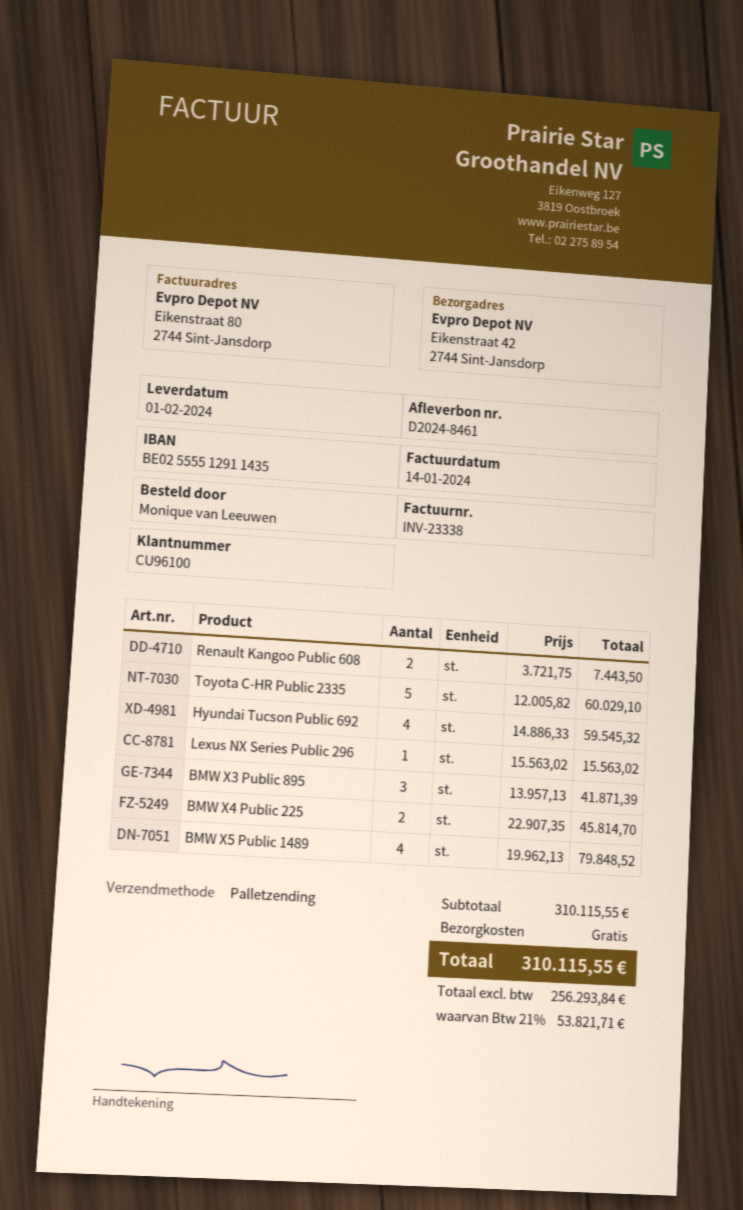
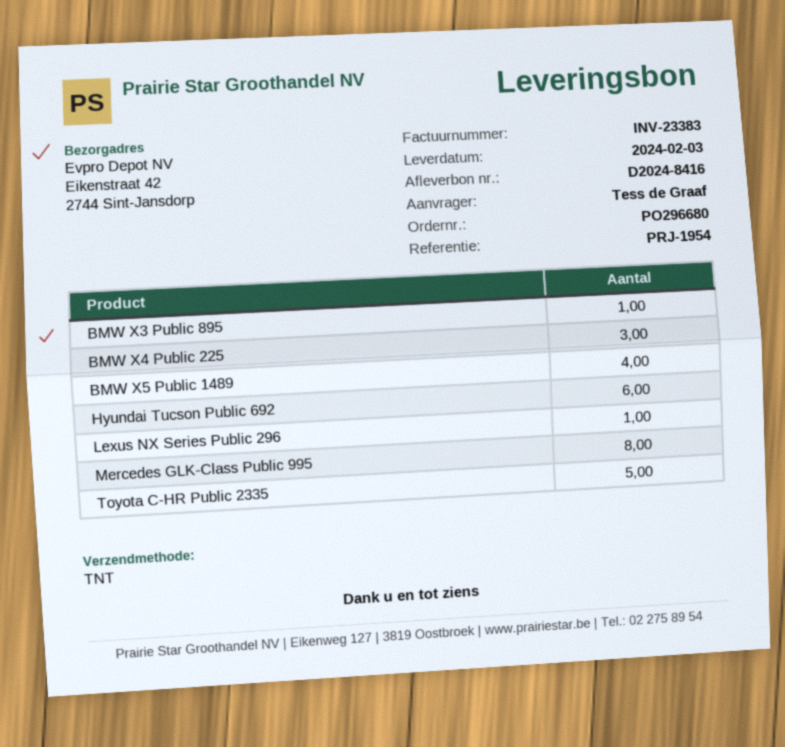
delivery note number: D2024-8461 -> D2024-8416
delivery date: 2024-02-01 -> 2024-02-03
invoice number: INV-23338 -> INV-23383
ordered by: Monique van Leeuwen -> Tess de Graaf
shipping method: pallet freight -> TNT
Renault Kangoo Public 608: 2 -> none
Hyundai Tucson Public 692: 4 -> 6
BMW X3 Public 895: 3 -> 1
BMW X4 Public 225: 2 -> 3
Mercedes GLK-Class Public 995: none -> 8

